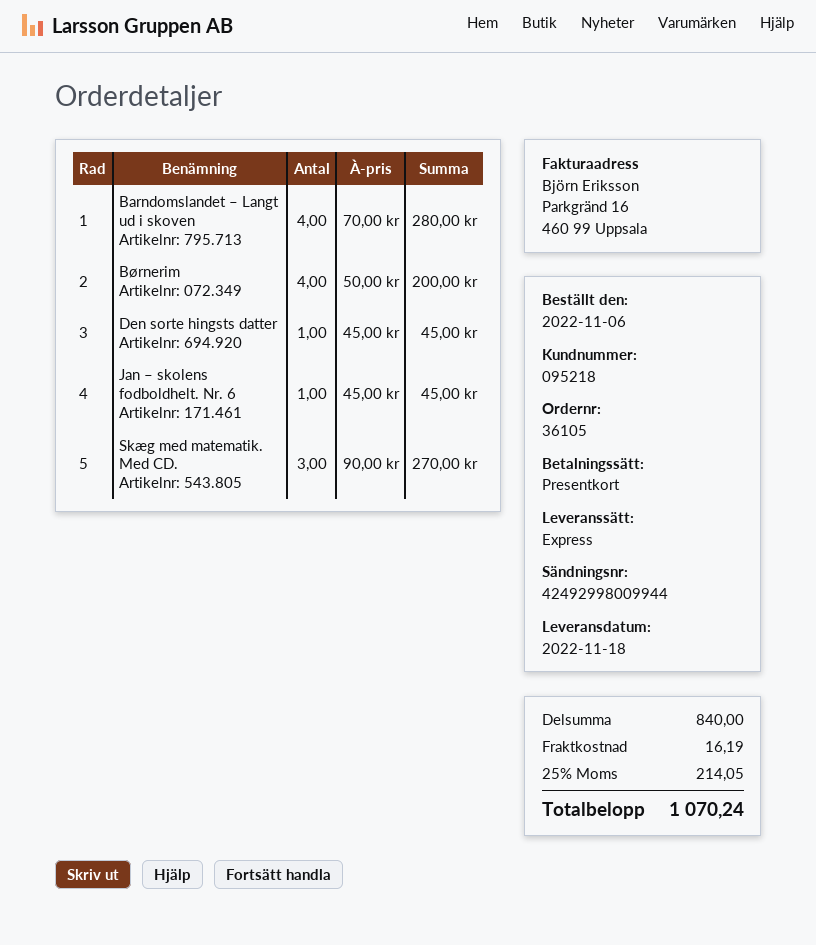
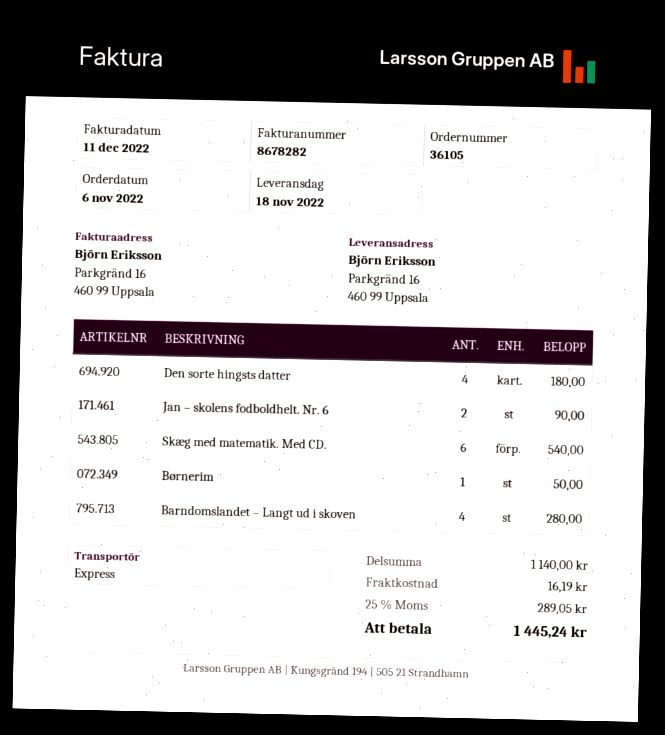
Børnerim: 4 for 200.00 -> 1 for 50.00
Den sorte hingsts datter: 1 for 45.00 -> 4 for 180.00
Jan – skolens fodboldhelt. Nr. 6: 1 for 45.00 -> 2 for 90.00
Skæg med matematik. Med CD.: 3 for 270.00 -> 6 for 540.00
subtotal: 840.00 -> 1140.00
tax: 25% = 214.05 -> 25% = 289.05
total: 1070.24 -> 1445.24

